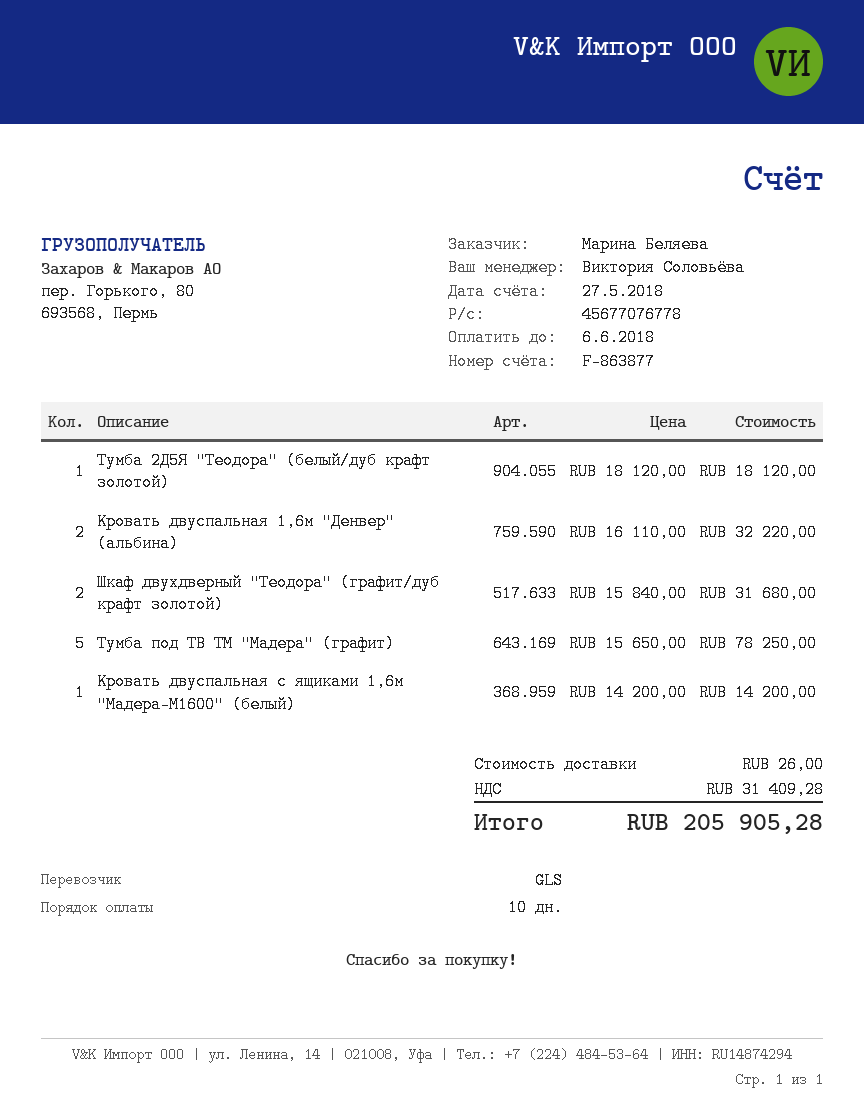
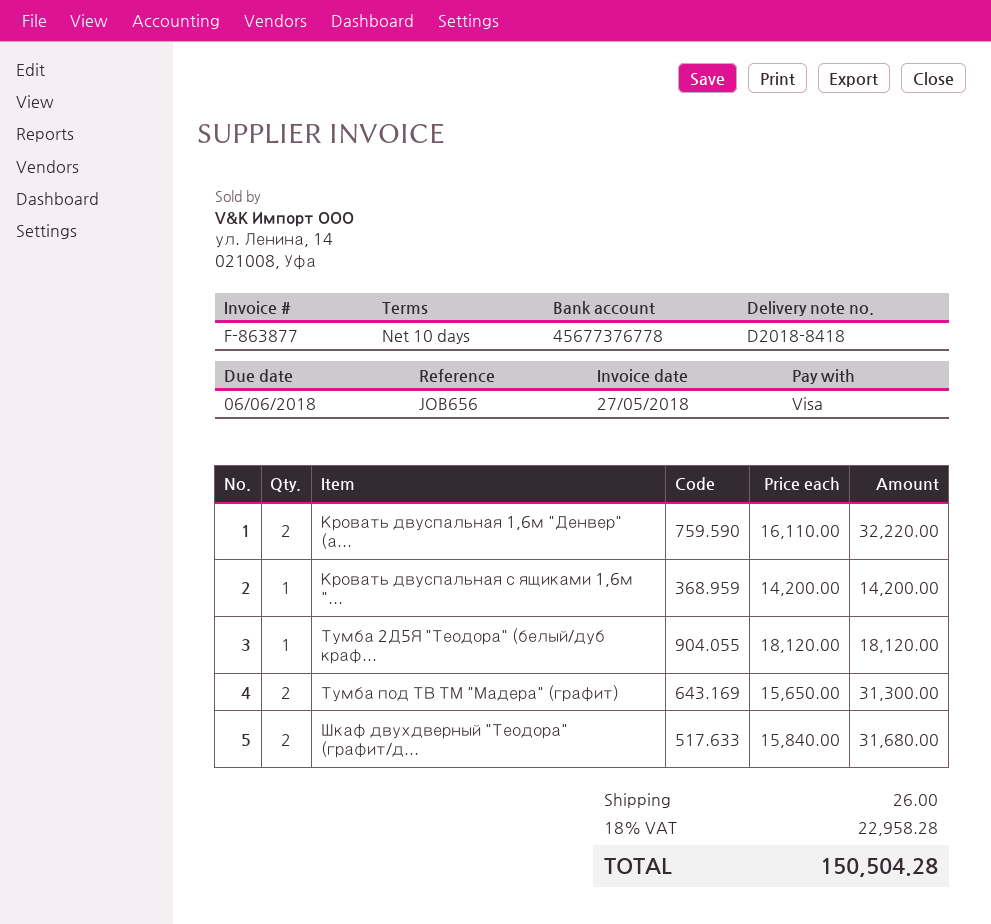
bank account: 45677076778 -> 45677376778
Тумба под ТВ ТМ "Мадера" (графит): 5 x 15650.00 = 78250.00 -> 2 x 15650.00 = 31300.00
tax: 31409.28 -> 22958.28
total: 205905.28 -> 150504.28

